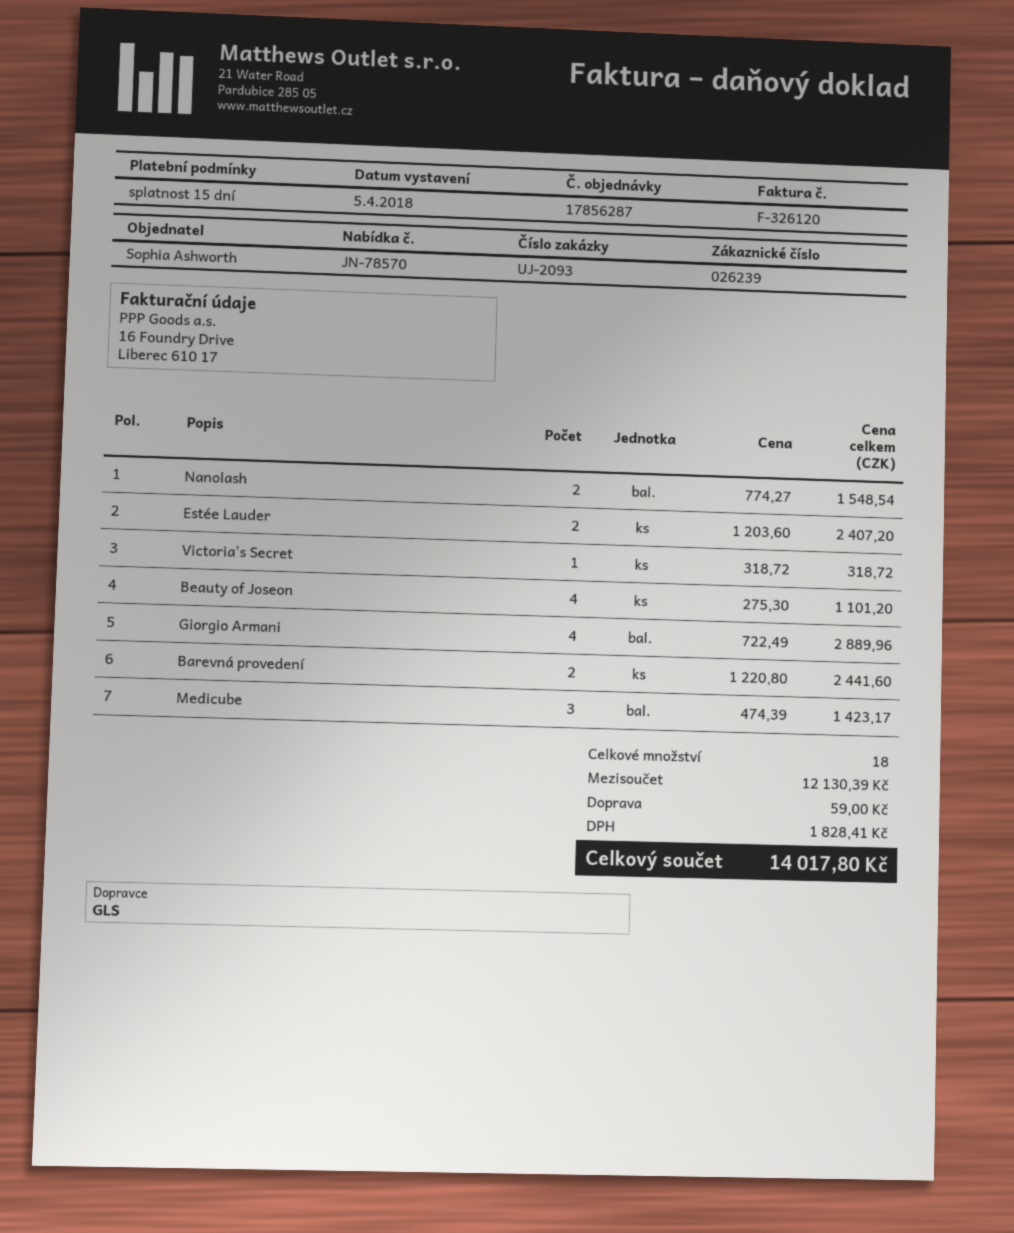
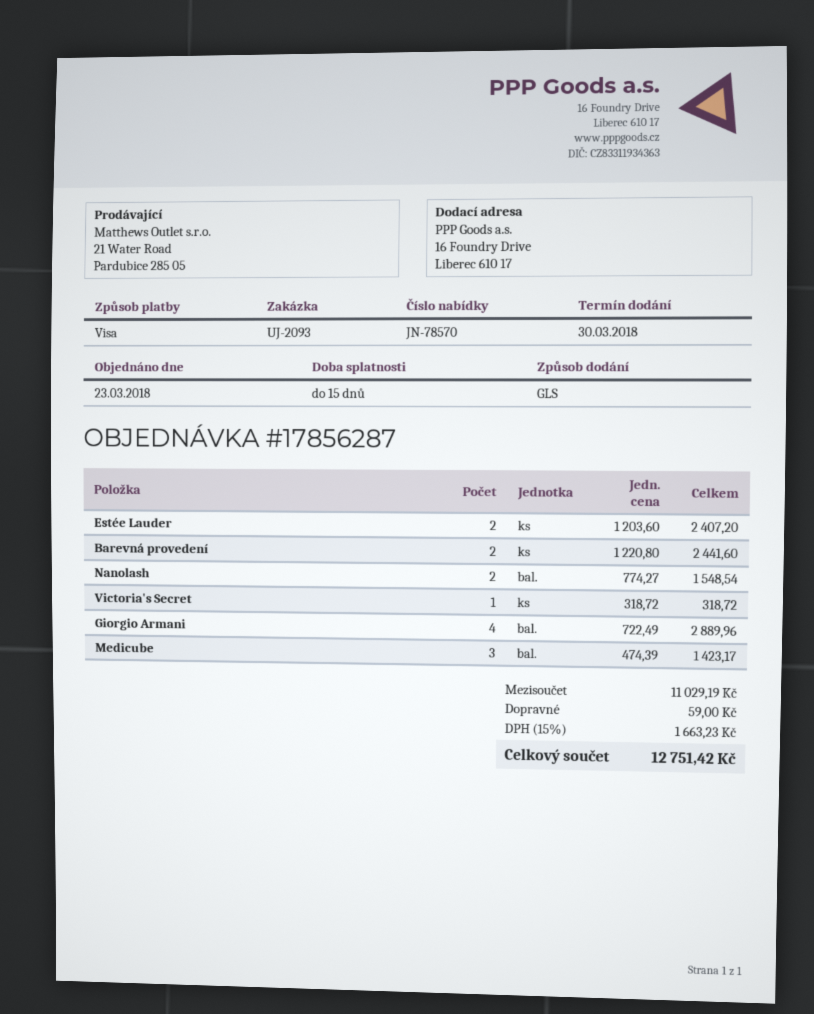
Beauty of Joseon: 4 x 275.30 = 1101.20 -> none
subtotal: 12130.39 -> 11029.19
tax: 1828.41 -> 1663.23
total: 14017.80 -> 12751.42

